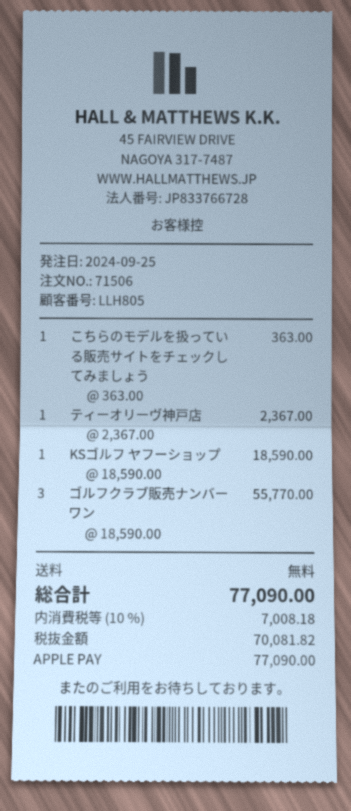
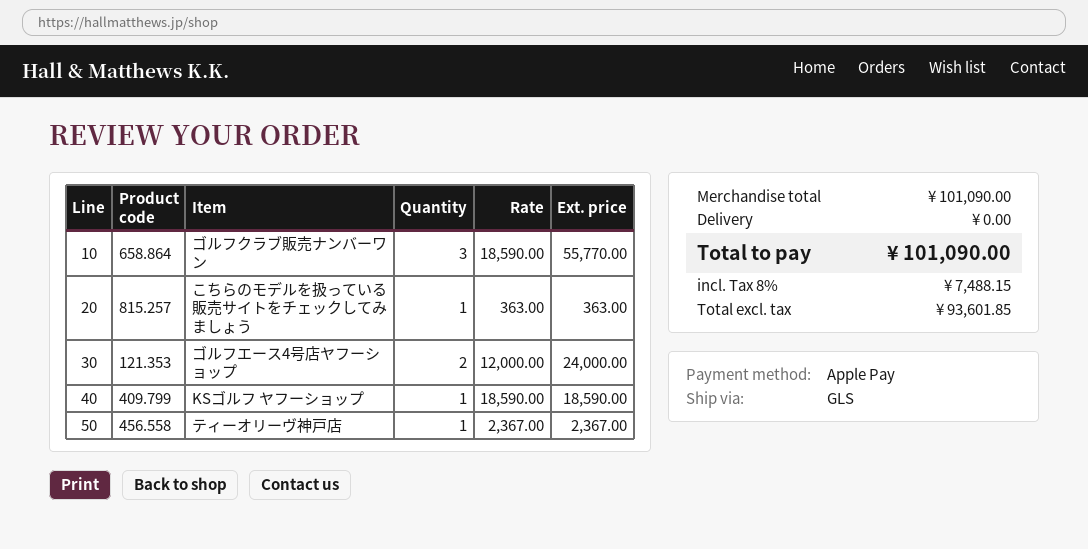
ゴルフエース4号店ヤフーショップ: none -> 2 x 12000.00 = 24000.00
net: 70081.82 -> 93601.85
tax: 10% = 7008.18 -> 8% = 7488.15
total: 77090.00 -> 101090.00

